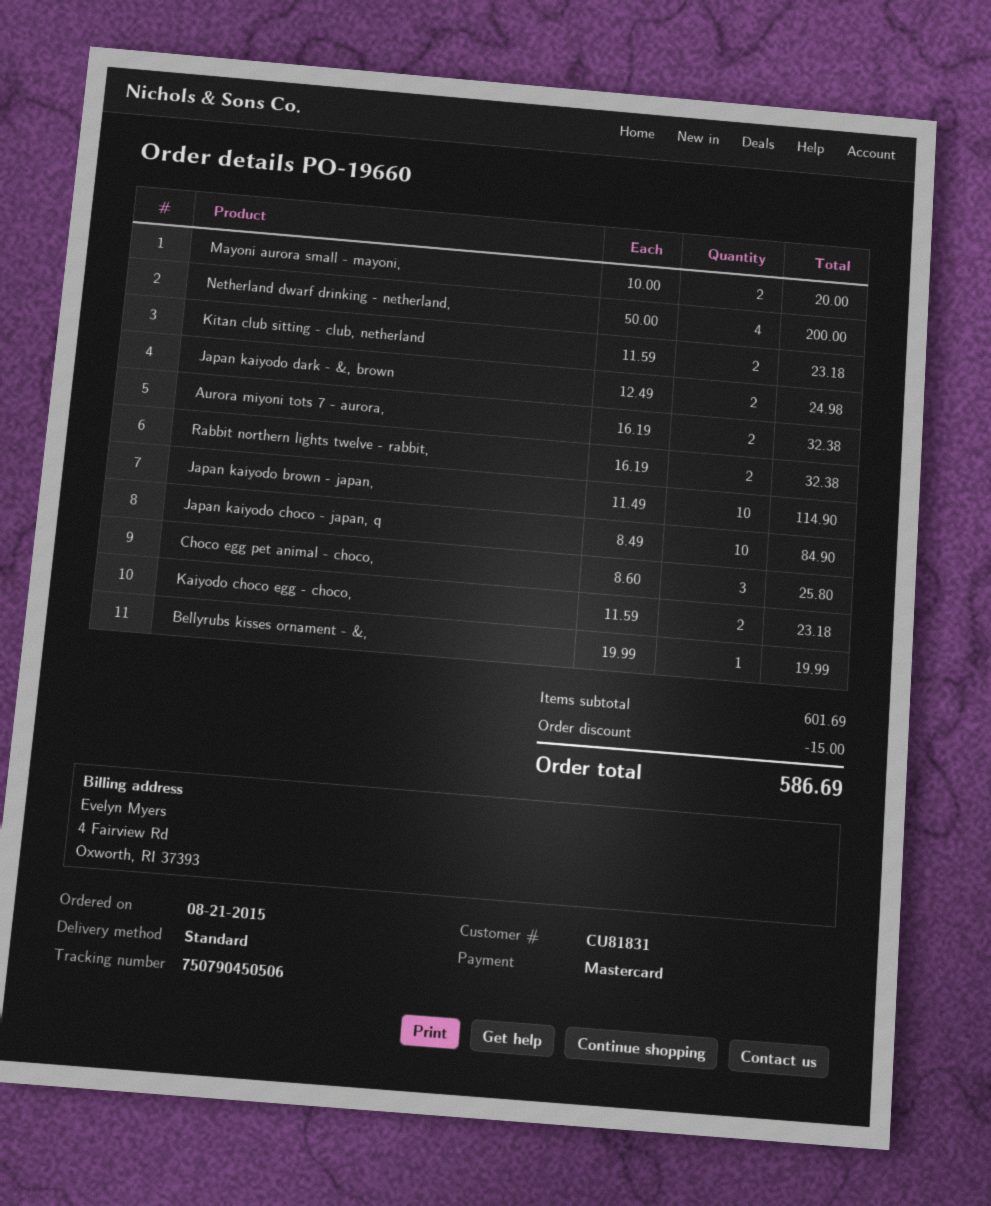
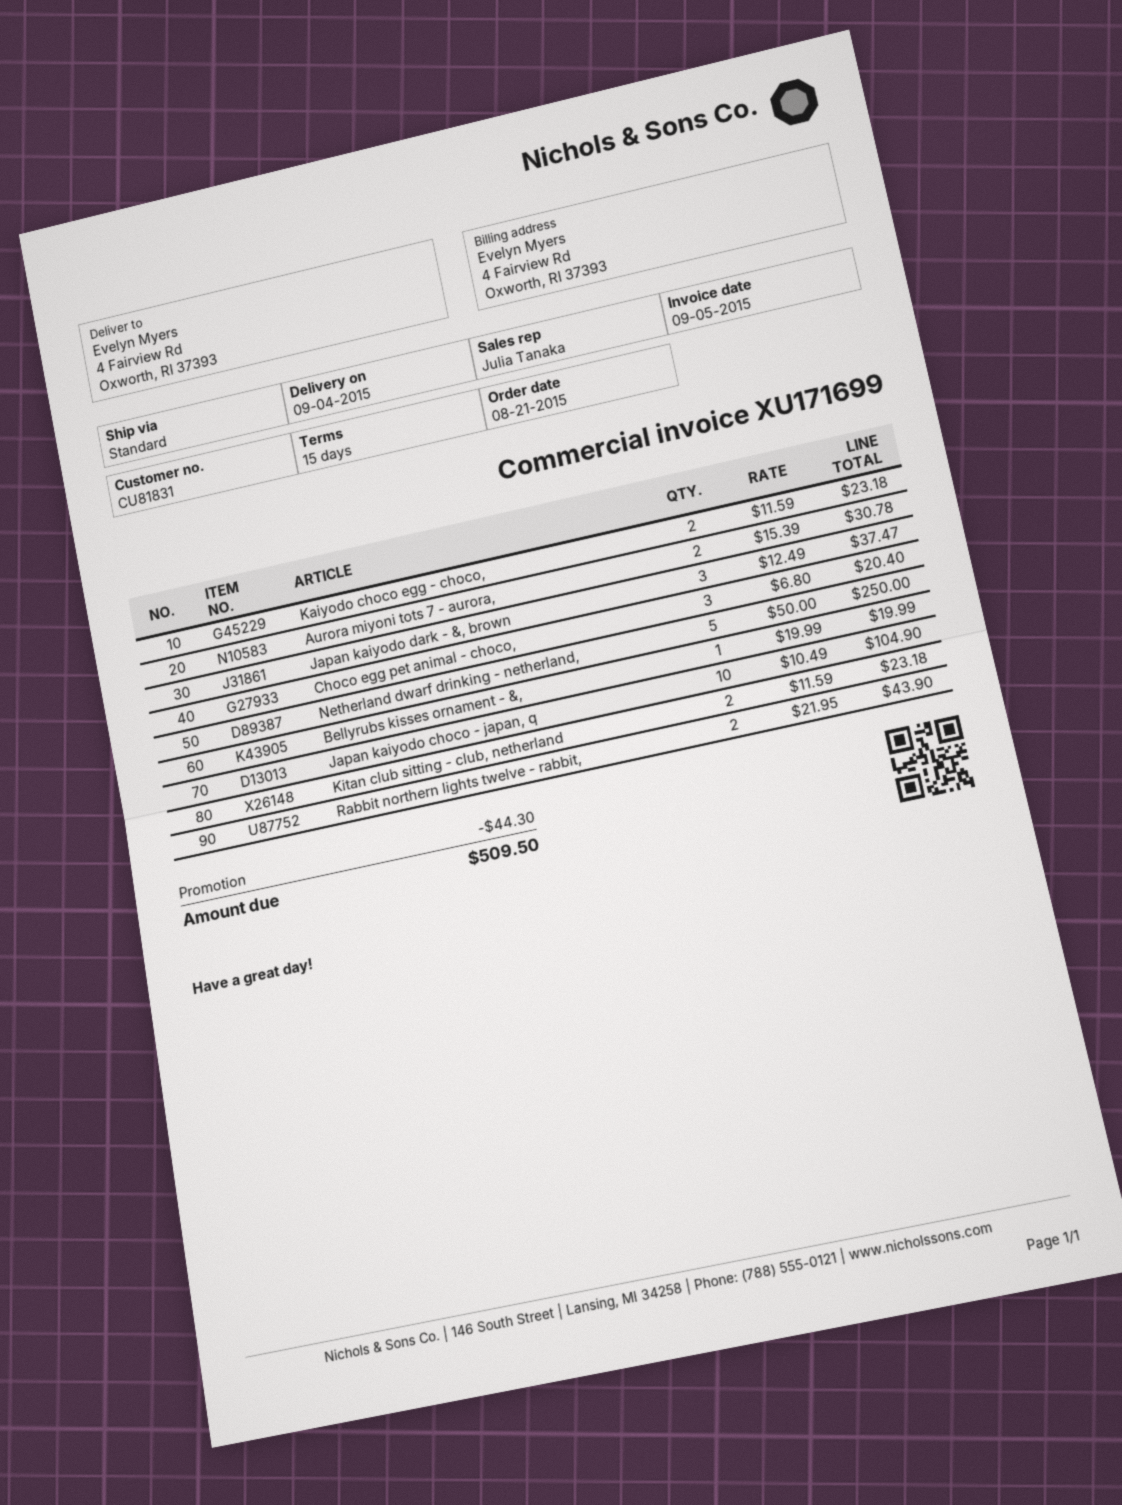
Mayoni aurora small - mayoni,: 2 x 10.00 = 20.00 -> none
Netherland dwarf drinking - netherland,: 4 x 50.00 = 200.00 -> 5 x 50.00 = 250.00
Japan kaiyodo dark - &, brown: 2 x 12.49 = 24.98 -> 3 x 12.49 = 37.47
Aurora miyoni tots 7 - aurora,: 2 x 16.19 = 32.38 -> 2 x 15.39 = 30.78
Rabbit northern lights twelve - rabbit,: 2 x 16.19 = 32.38 -> 2 x 21.95 = 43.90
Japan kaiyodo brown - japan,: 10 x 11.49 = 114.90 -> none
Japan kaiyodo choco - japan, q: 10 x 8.49 = 84.90 -> 10 x 10.49 = 104.90
Choco egg pet animal - choco,: 3 x 8.60 = 25.80 -> 3 x 6.80 = 20.40
discount: 15.00 -> 44.30
total: 586.69 -> 509.50

